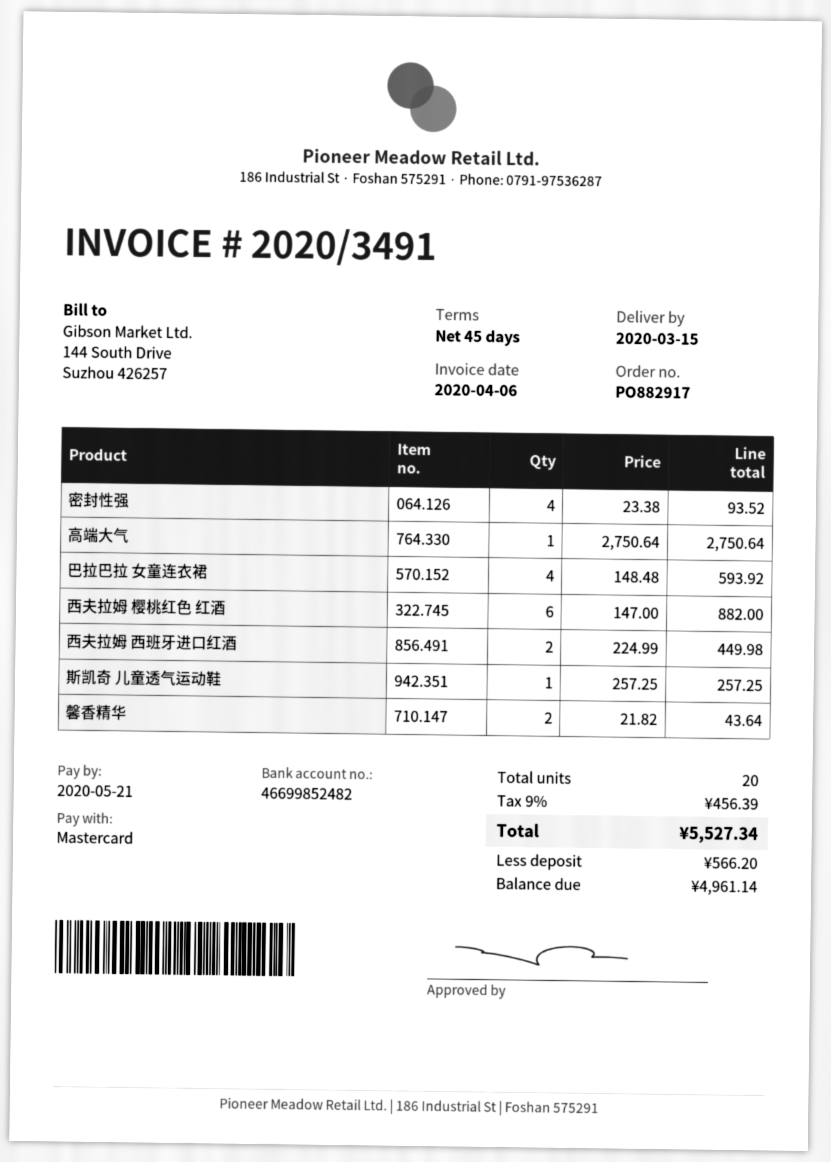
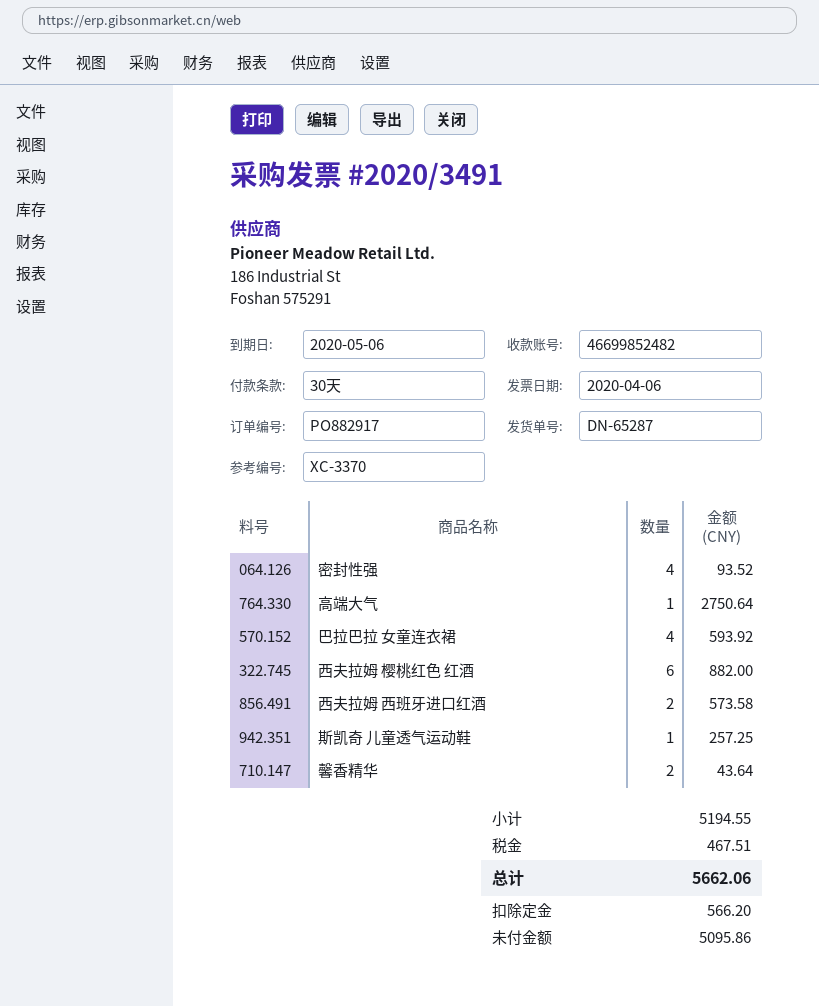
payment terms: 45 days -> 30 days
due date: 2020-05-21 -> 2020-05-06
西夫拉姆 西班牙进口红酒: 2 for 449.98 -> 2 for 573.58
tax: 456.39 -> 467.51
total: 5527.34 -> 5662.06
balance: 4961.14 -> 5095.86

